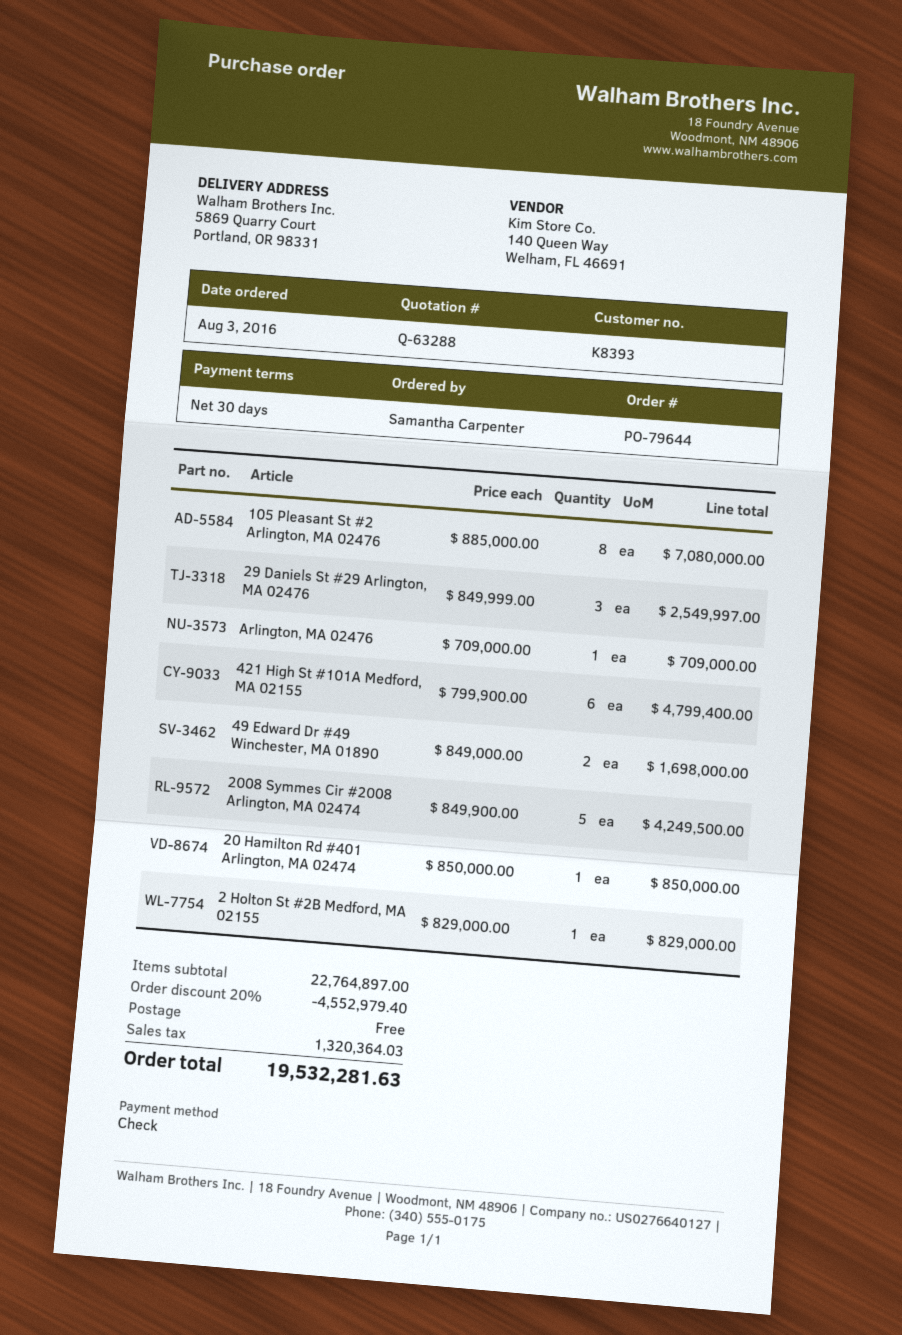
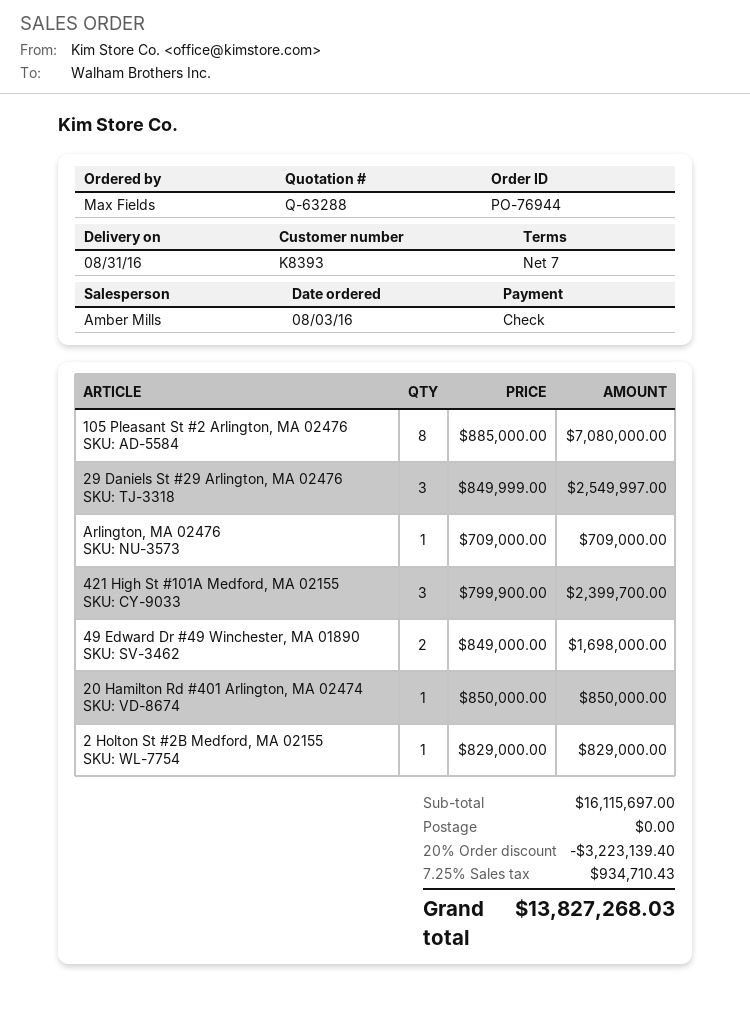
order number: PO-79644 -> PO-76944
payment terms: 30 days -> 7 days
ordered by: Samantha Carpenter -> Max Fields
421 High St #101A Medford, MA 02155: 6 x 799900.00 = 4799400.00 -> 3 x 799900.00 = 2399700.00
2008 Symmes Cir #2008 Arlington, MA 02474: 5 x 849900.00 = 4249500.00 -> none
subtotal: 22764897.00 -> 16115697.00
discount: 20% = 4552979.40 -> 20% = 3223139.40
tax: 1320364.03 -> 934710.43
total: 19532281.63 -> 13827268.03

